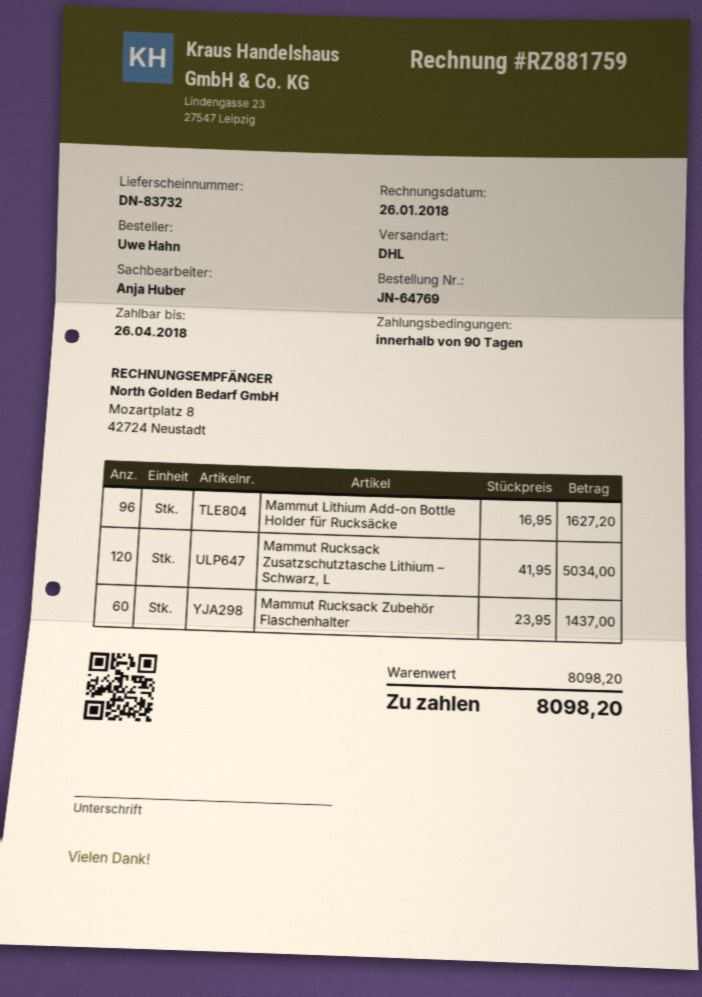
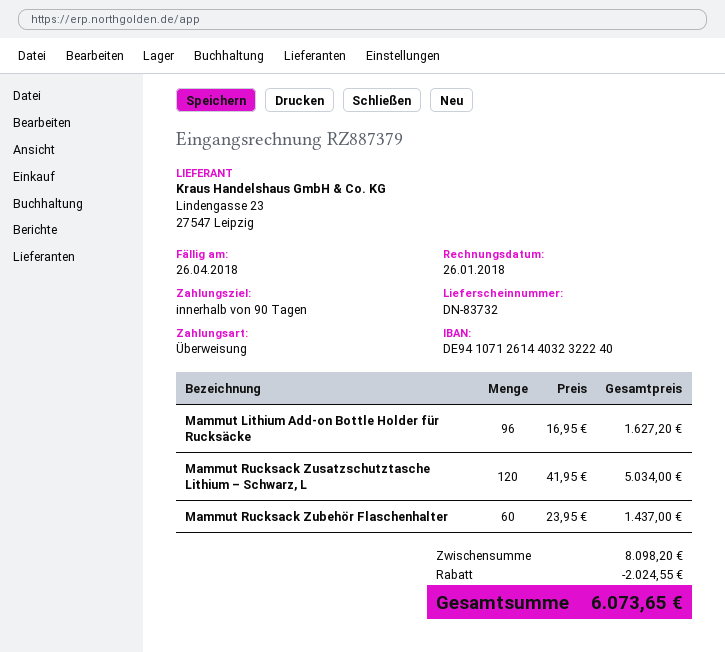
invoice number: RZ881759 -> RZ887379
discount: none -> 2024.55
total: 8098.20 -> 6073.65

